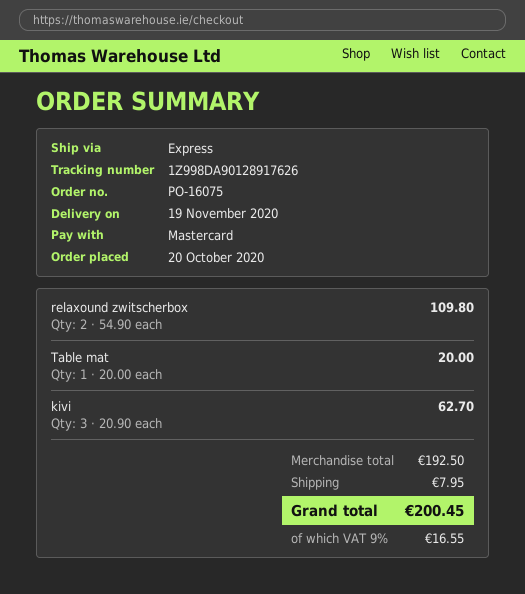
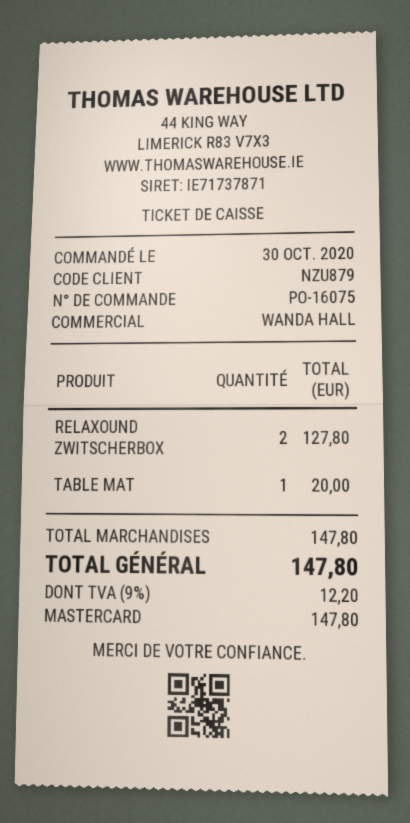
order date: 2020-10-20 -> 2020-10-30
relaxound zwitscherbox: 2 for 109.80 -> 2 for 127.80
kivi: 3 for 62.70 -> none
subtotal: 192.50 -> 147.80
shipping: 7.95 -> none
tax: 9% = 16.55 -> 9% = 12.20
total: 200.45 -> 147.80

